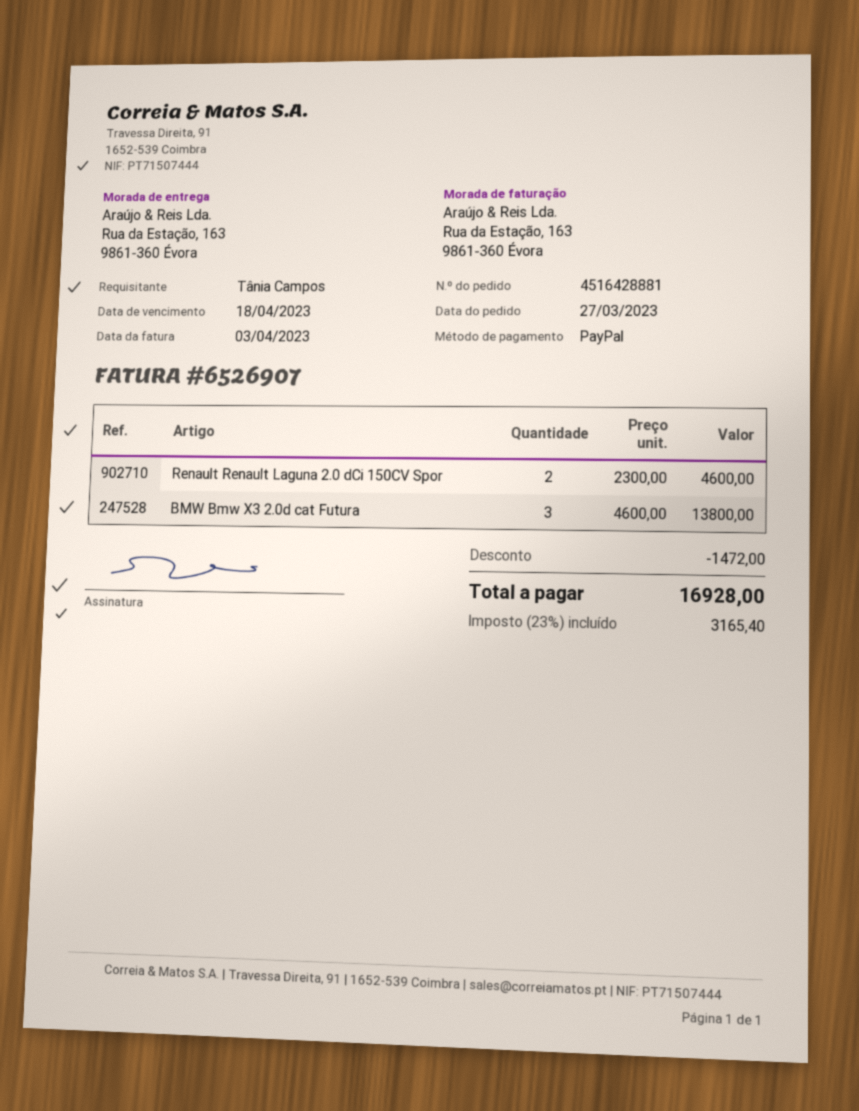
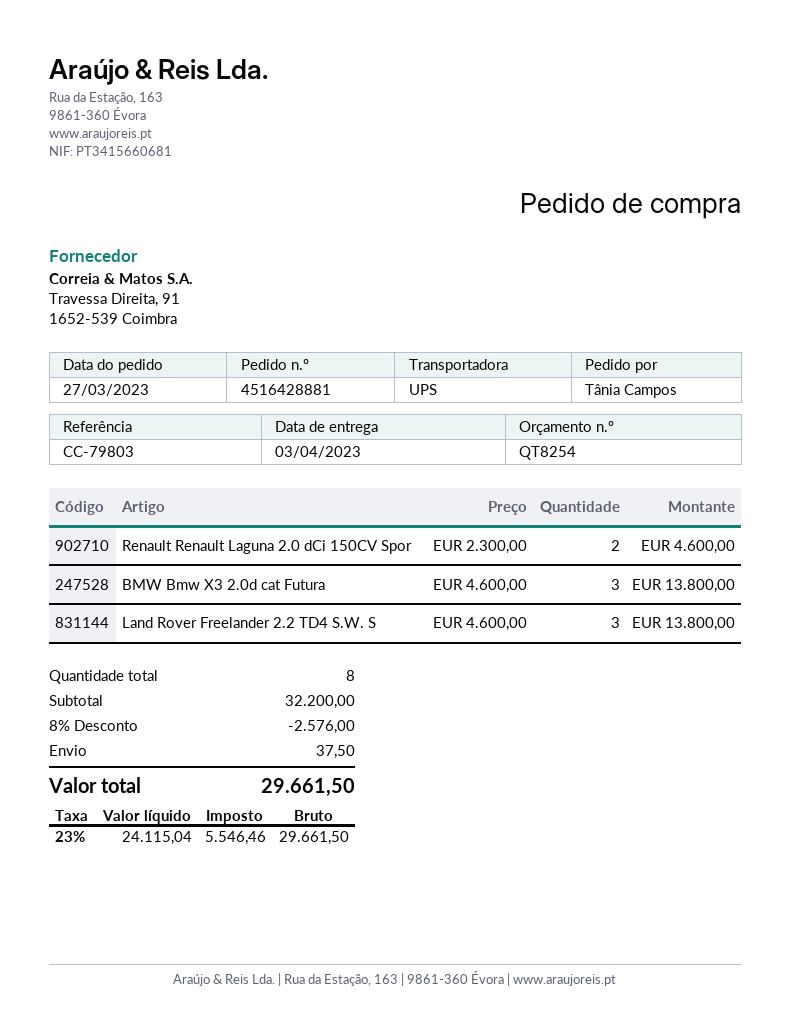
Land Rover Freelander 2.2 TD4 S.W. S: none -> 3 x 4600.00 = 13800.00
discount: 1472.00 -> 2576.00
shipping: none -> 37.50
tax: 23% = 3165.40 -> 23% = 5546.46
total: 16928.00 -> 29661.50

